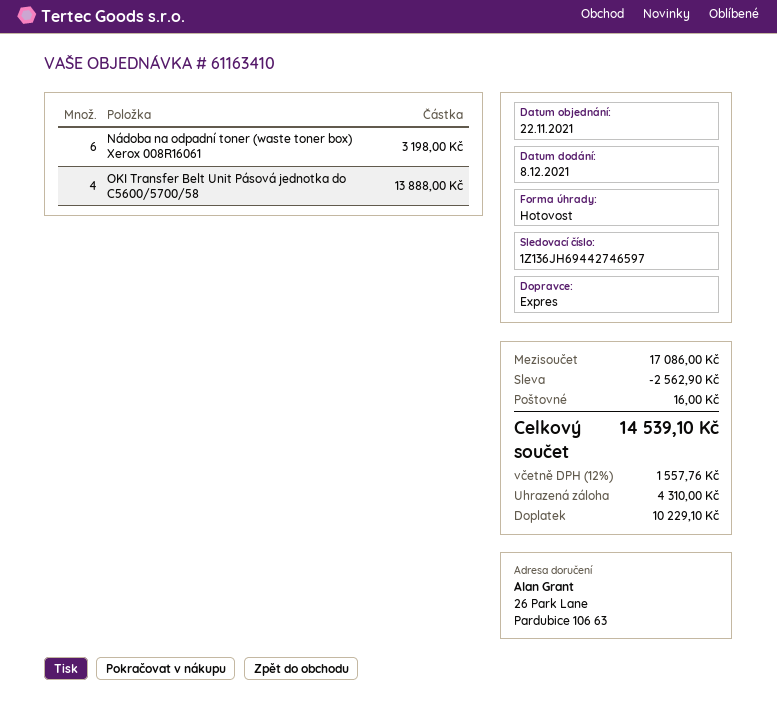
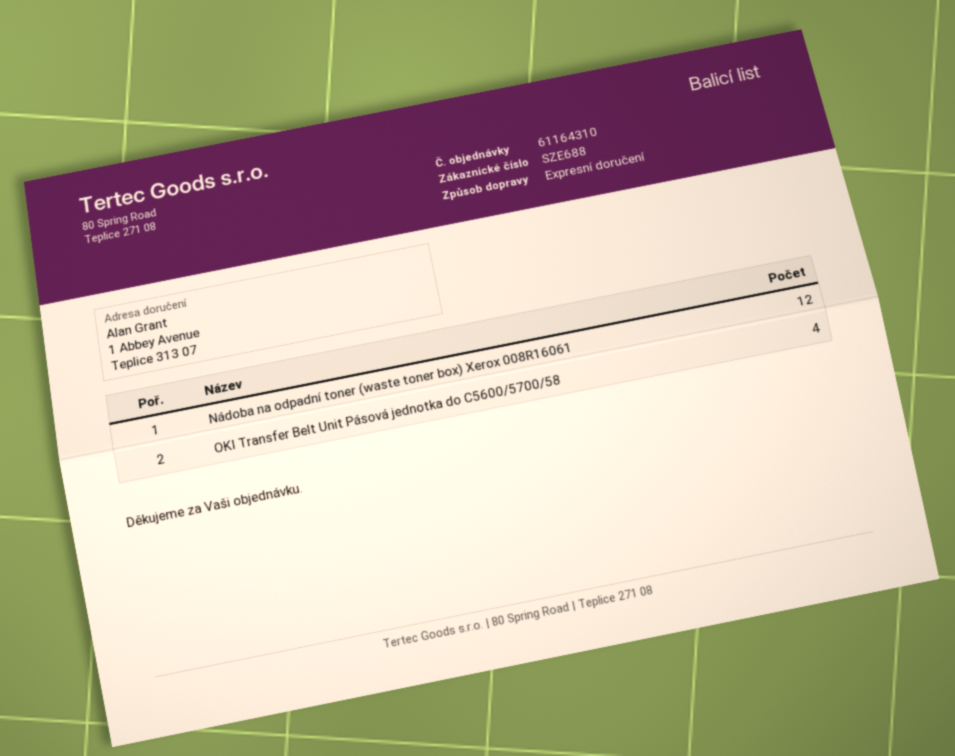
order number: 61163410 -> 61164310
ship to: 26 Park Lane, Pardubice 106 63 -> 1 Abbey Avenue, Teplice 313 07
Nádoba na odpadní toner (waste toner box) Xerox 008R16061: 6 -> 12

